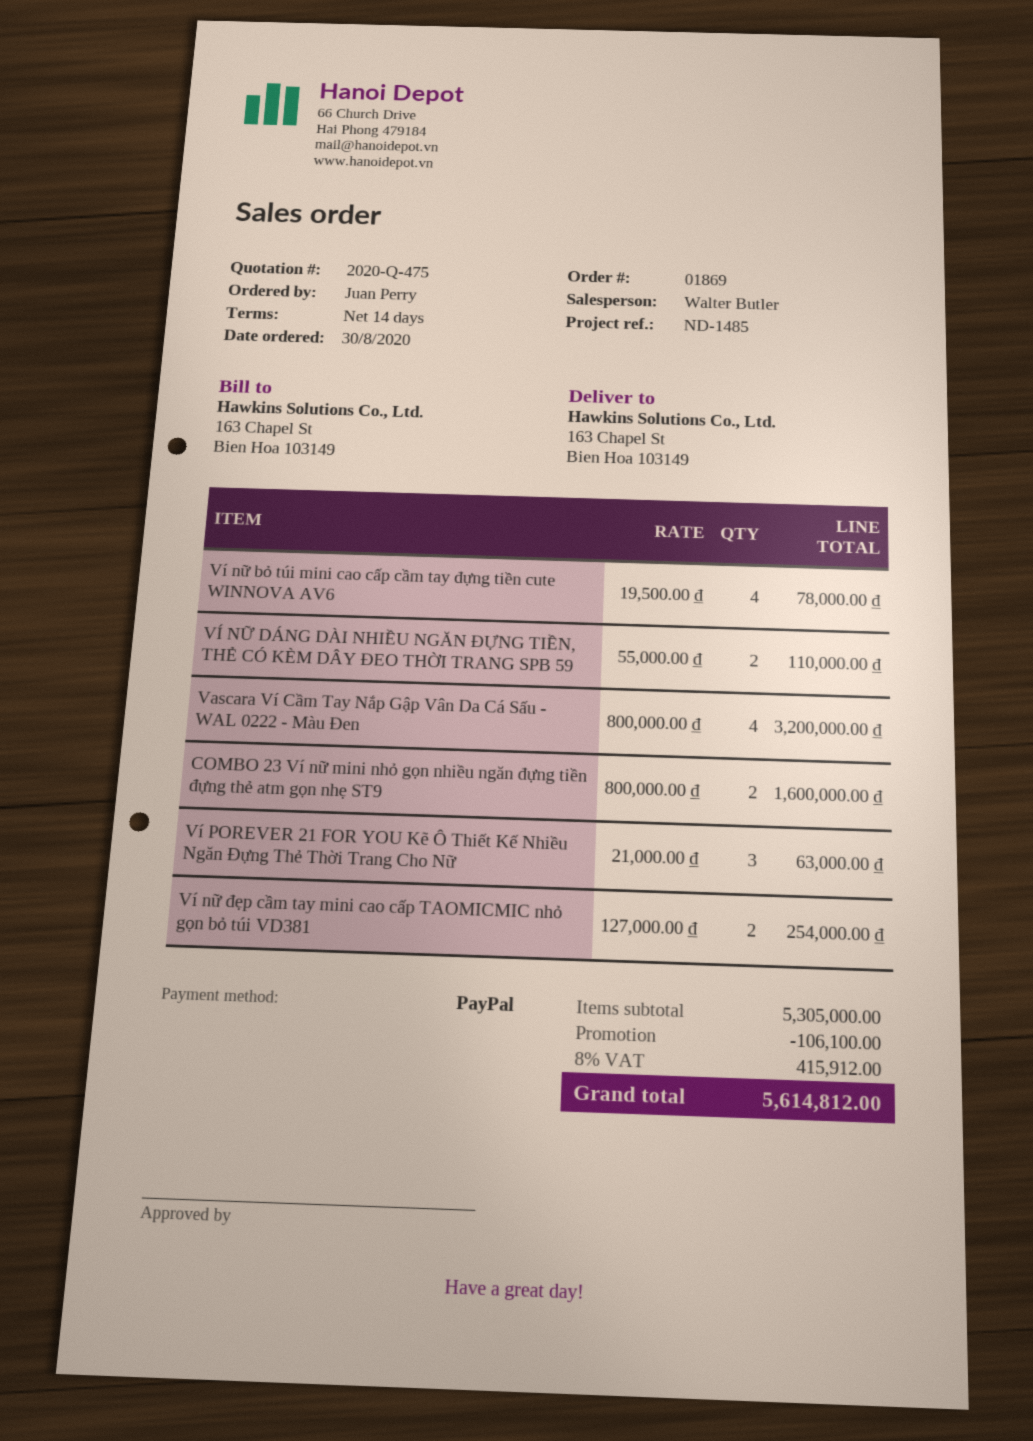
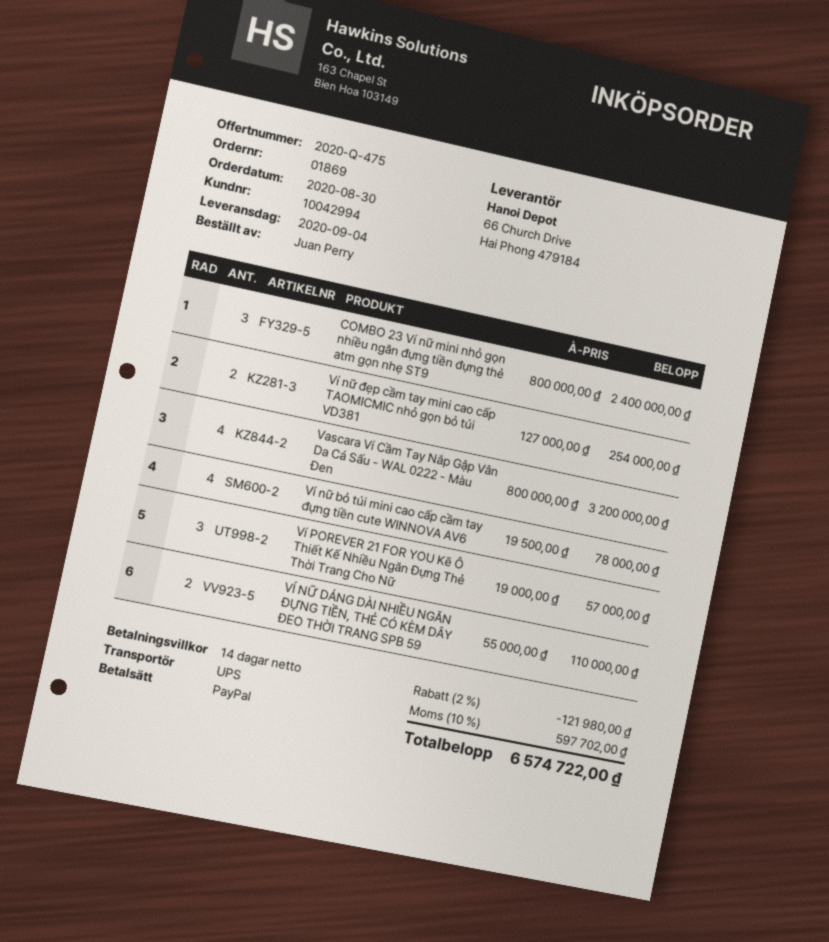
COMBO 23 Ví nữ mini nhỏ gọn nhiều ngăn đựng tiền đựng thẻ atm gọn nhẹ ST9: 2 x 800000.00 = 1600000.00 -> 3 x 800000.00 = 2400000.00
Ví POREVER 21 FOR YOU Kẽ Ô Thiết Kế Nhiều Ngăn Đựng Thẻ Thời Trang Cho Nữ: 3 x 21000.00 = 63000.00 -> 3 x 19000.00 = 57000.00
discount: 106100.00 -> 121980.00
tax: 8% = 415912.00 -> 10% = 597702.00
total: 5614812.00 -> 6574722.00

